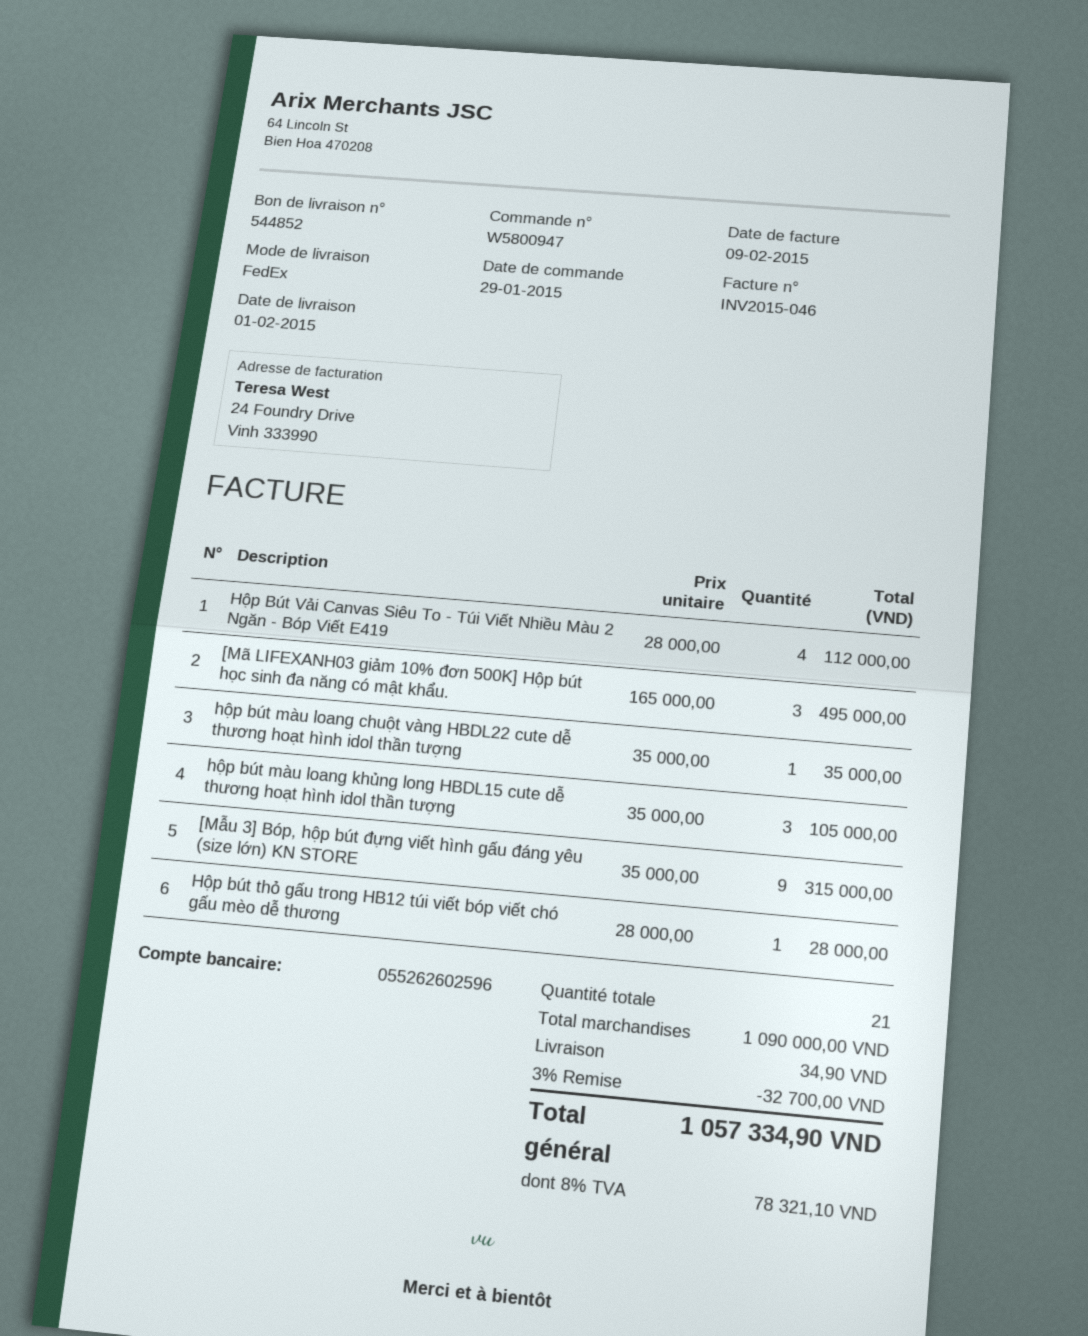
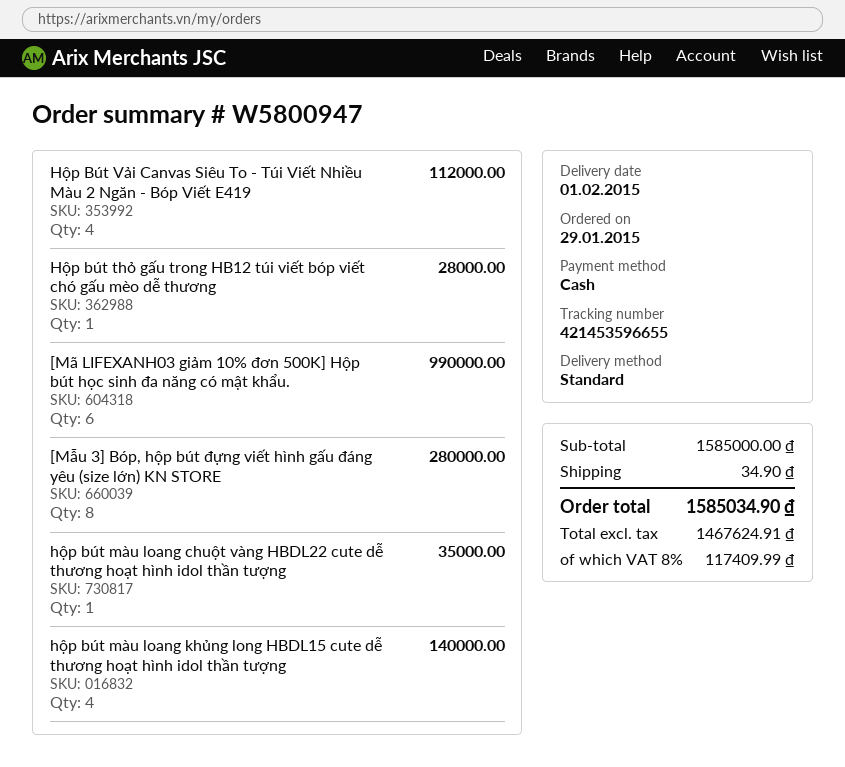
shipping method: FedEx -> standard
[Mã LIFEXANH03 giảm 10% đơn 500K] Hộp bút học sinh đa năng có mật khẩu.: 3 for 495000.00 -> 6 for 990000.00
hộp bút màu loang khủng long HBDL15 cute dễ thương hoạt hình idol thần tượng: 3 for 105000.00 -> 4 for 140000.00
[Mẫu 3] Bóp, hộp bút đựng viết hình gấu đáng yêu (size lớn) KN STORE: 9 for 315000.00 -> 8 for 280000.00
subtotal: 1090000.00 -> 1585000.00
discount: 3% = 32700.00 -> none
tax: 8% = 78321.10 -> 8% = 117409.99
total: 1057334.90 -> 1585034.90

